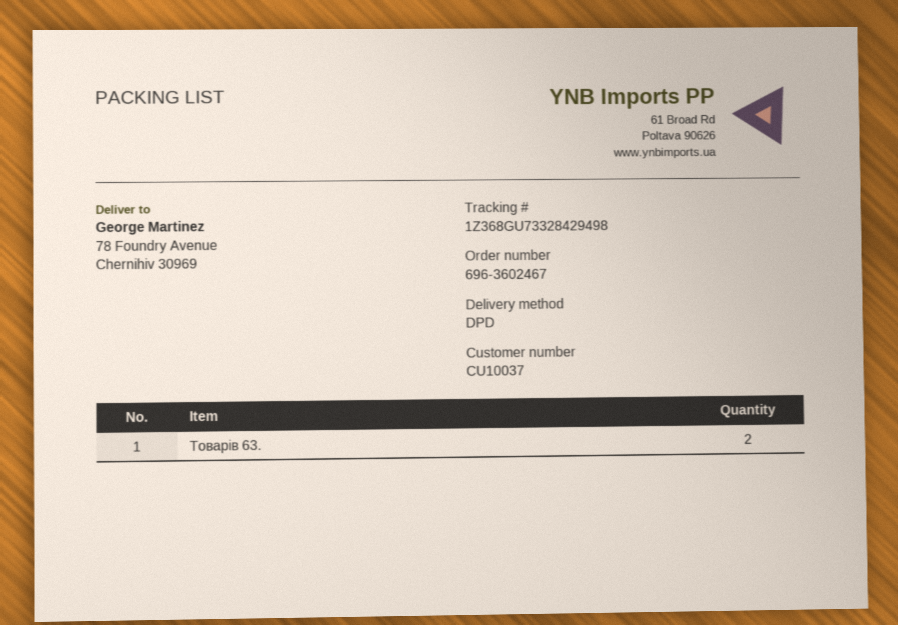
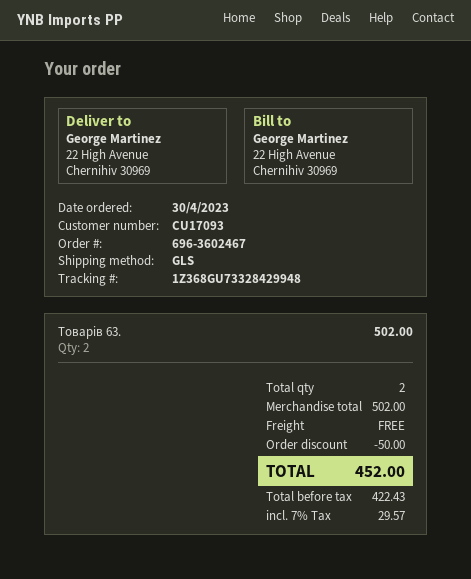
customer number: CU10037 -> CU17093
shipping method: DPD -> GLS
tracking number: 1Z368GU73328429498 -> 1Z368GU73328429948
ship to: 78 Foundry Avenue, Chernihiv 30969 -> 22 High Avenue, Chernihiv 30969

